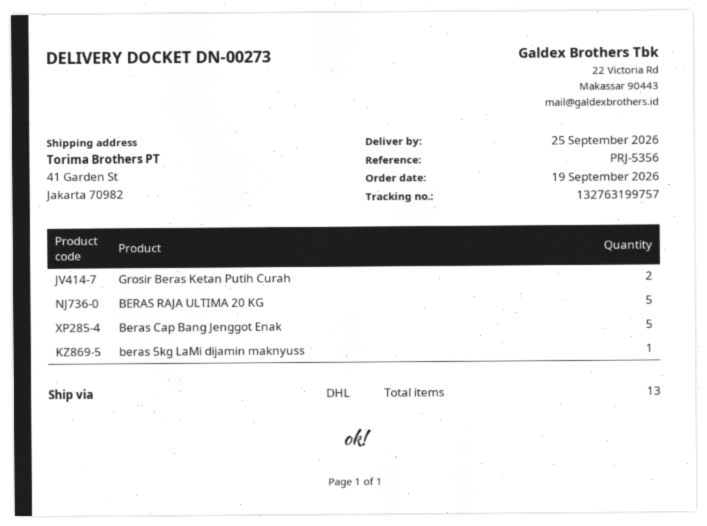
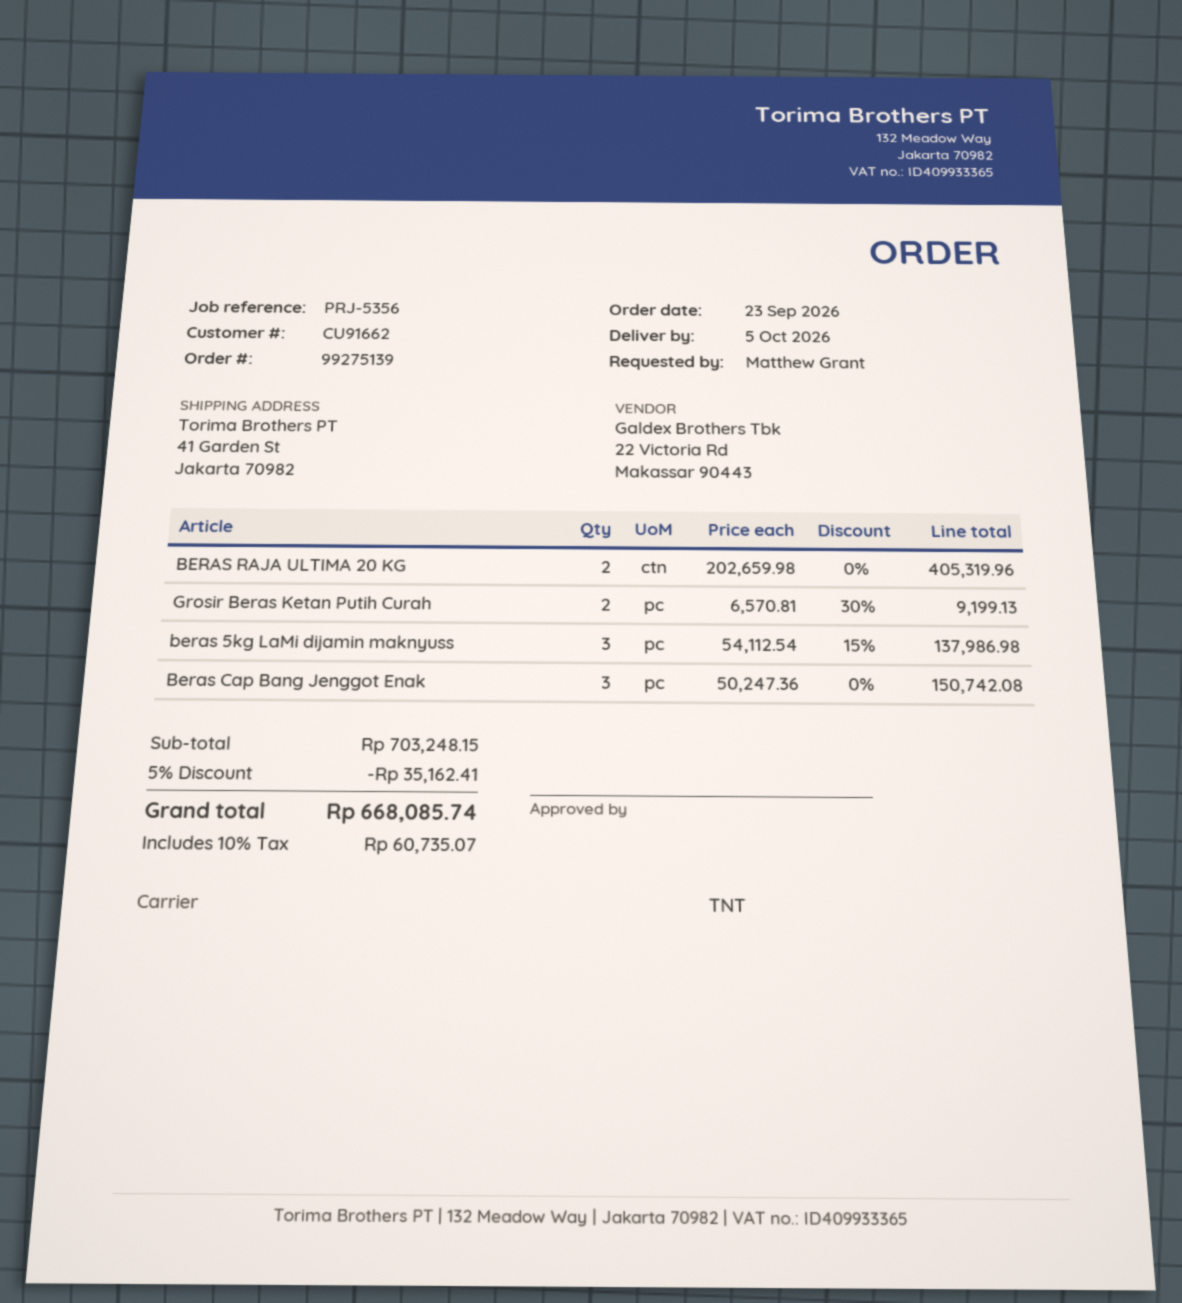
order date: 2026-09-19 -> 2026-09-23
delivery date: 2026-09-25 -> 2026-10-05
shipping method: DHL -> TNT
BERAS RAJA ULTIMA 20 KG: 5 -> 2
Beras Cap Bang Jenggot Enak: 5 -> 3
beras 5kg LaMi dijamin maknyuss: 1 -> 3

